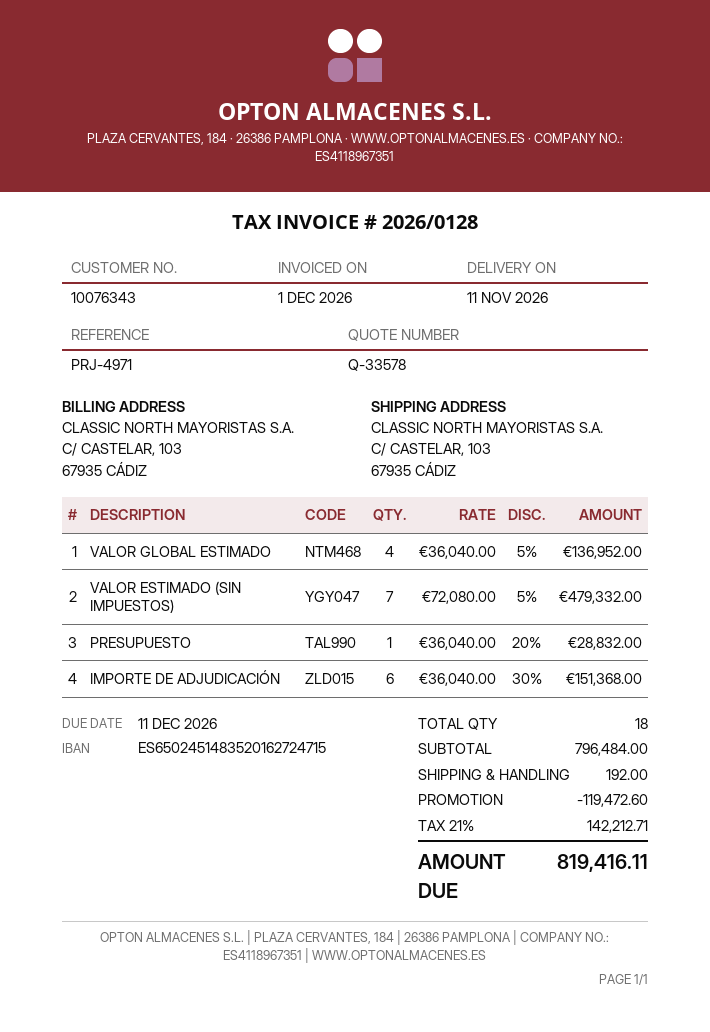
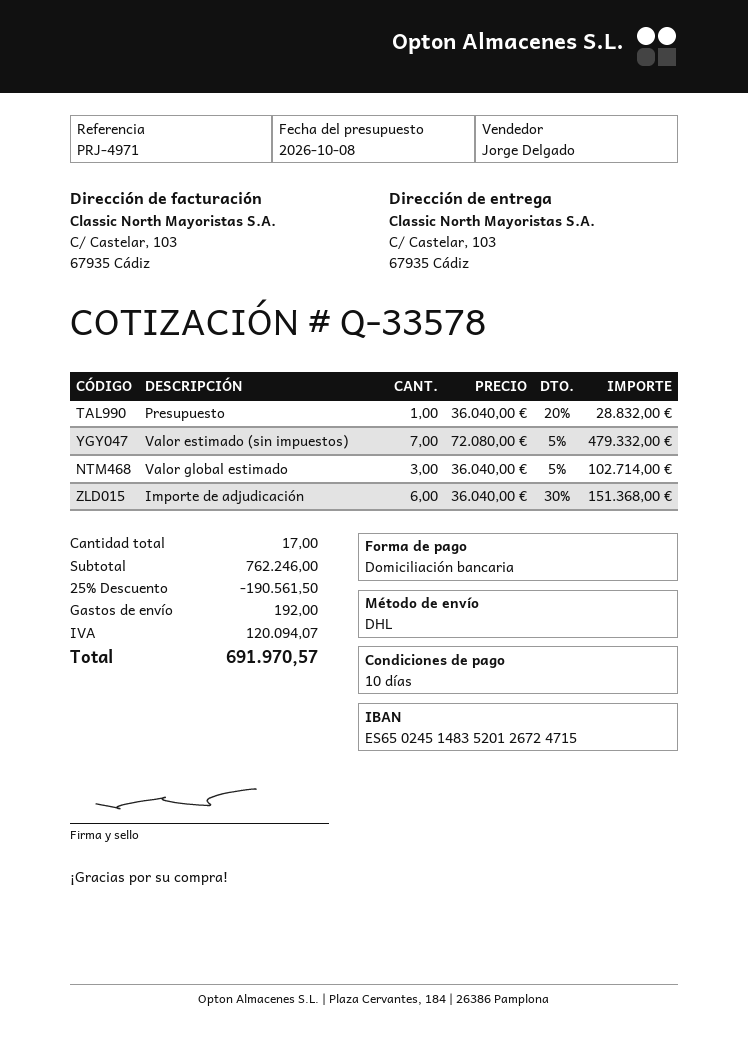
bank account: ES6502451483520162724715 -> ES6502451483520126724715
VALOR GLOBAL ESTIMADO: 4 x 36040.00 - 5% = 136952.00 -> 3 x 36040.00 - 5% = 102714.00
total quantity: 18 -> 17
subtotal: 796484.00 -> 762246.00
discount: 119472.60 -> 190561.50
tax: 142212.71 -> 120094.07
total: 819416.11 -> 691970.57

